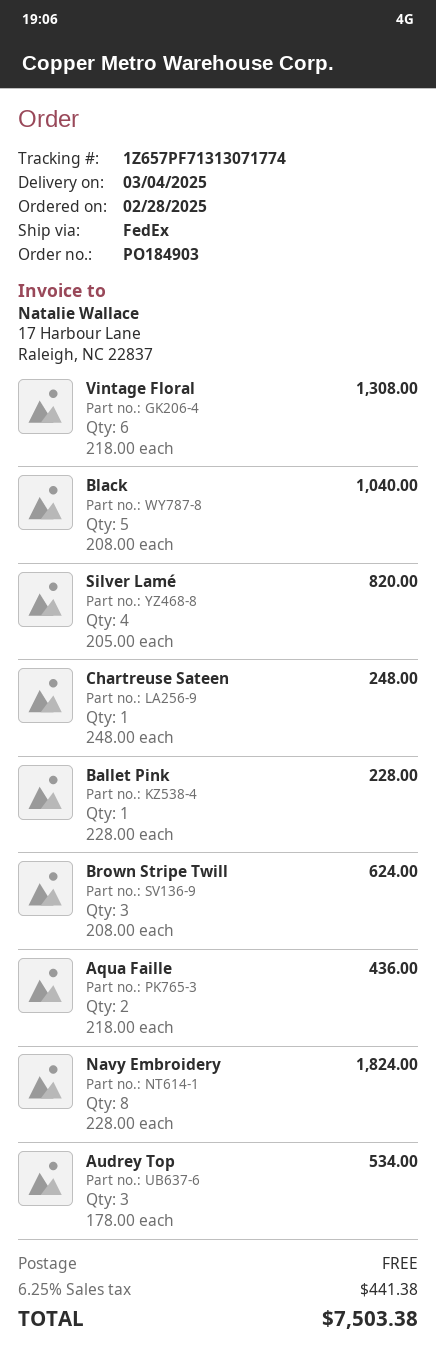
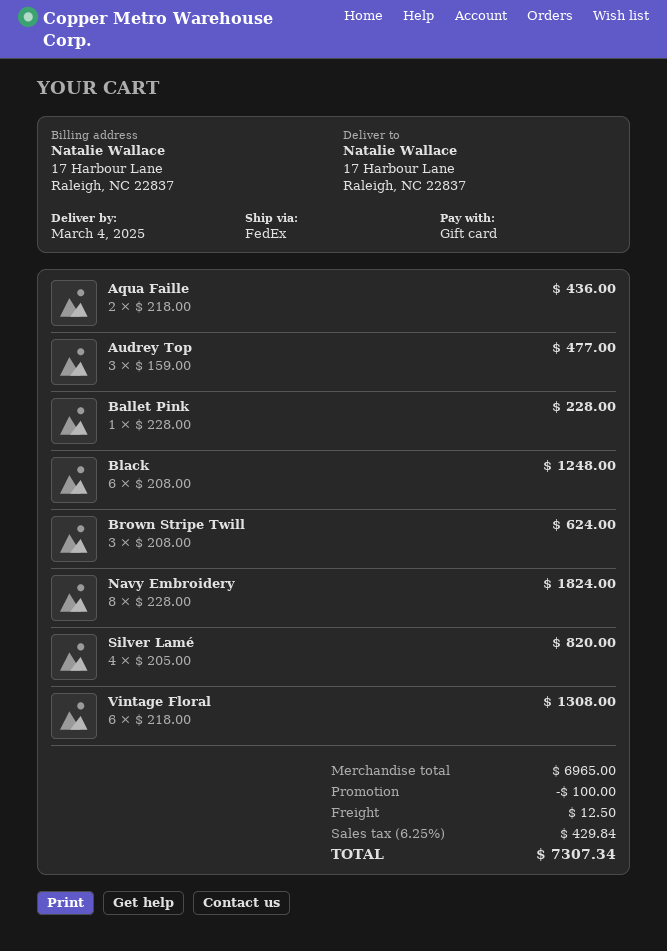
Black: 5 x 208.00 = 1040.00 -> 6 x 208.00 = 1248.00
Chartreuse Sateen: 1 x 248.00 = 248.00 -> none
Audrey Top: 3 x 178.00 = 534.00 -> 3 x 159.00 = 477.00
discount: none -> 100.00
shipping: 0.00 -> 12.50
tax: 6.25% = 441.38 -> 6.25% = 429.84
total: 7503.38 -> 7307.34

